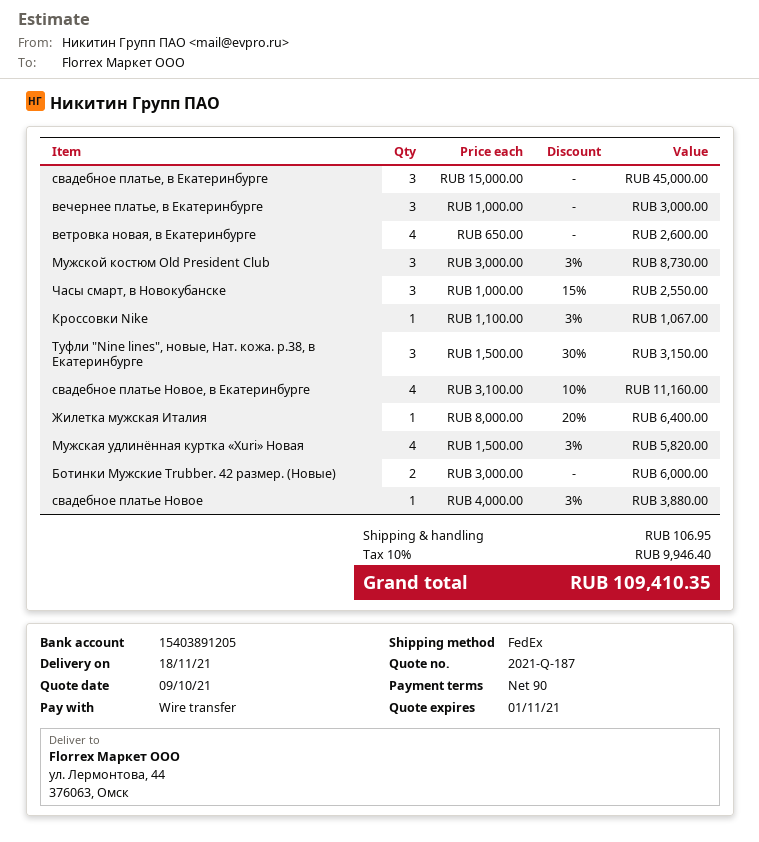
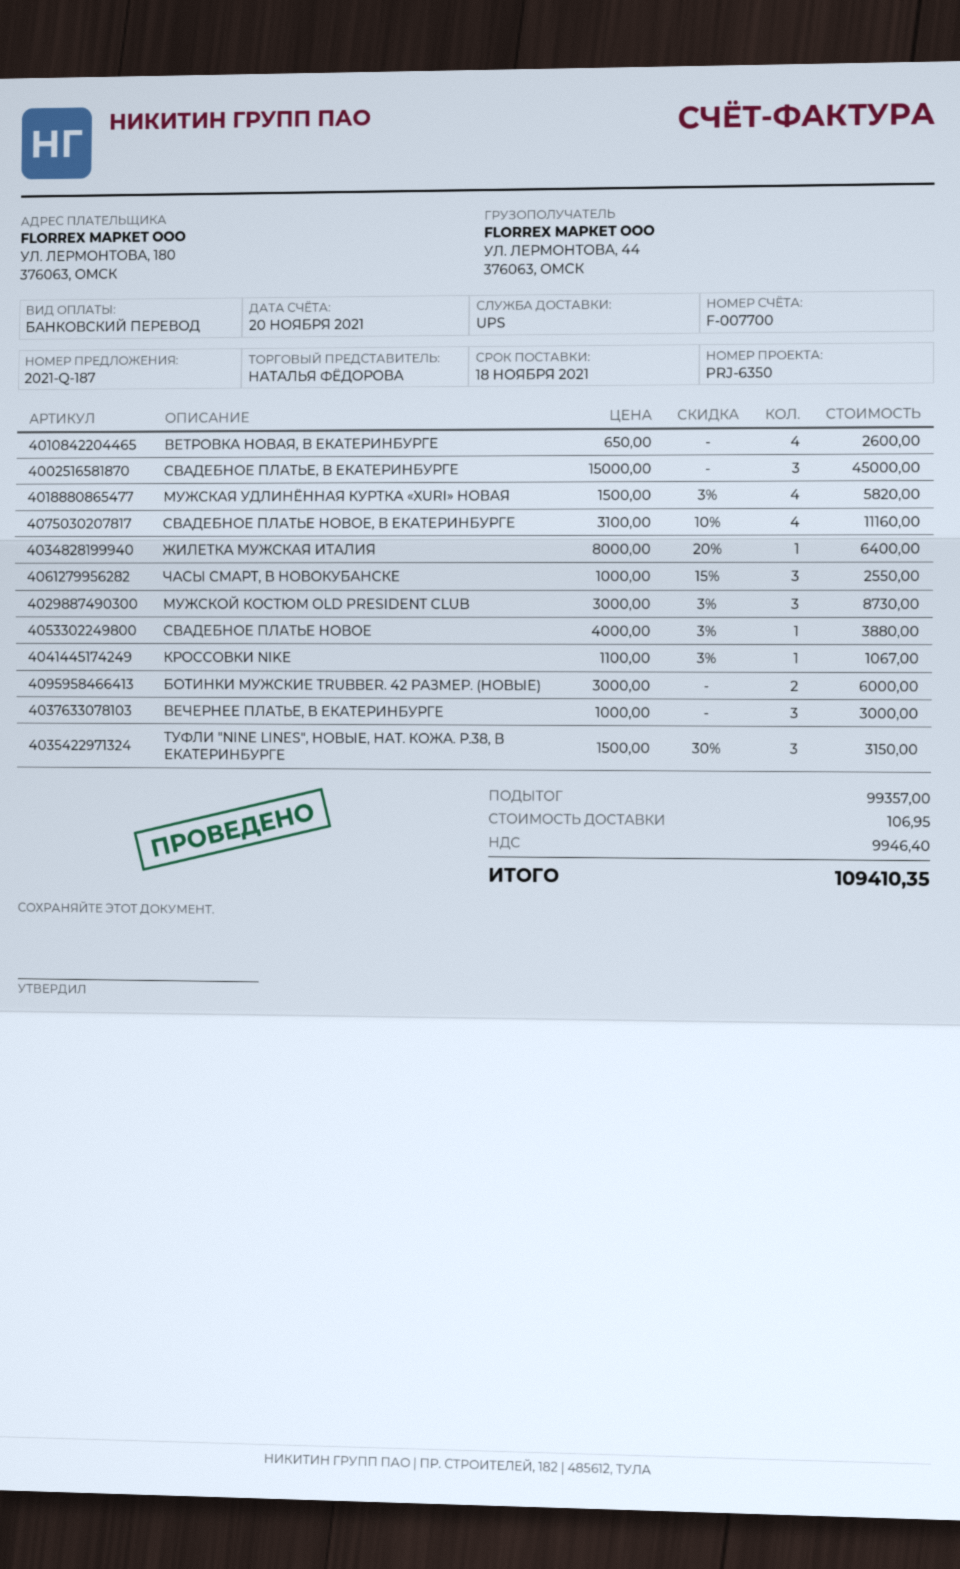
shipping method: FedEx -> UPS

